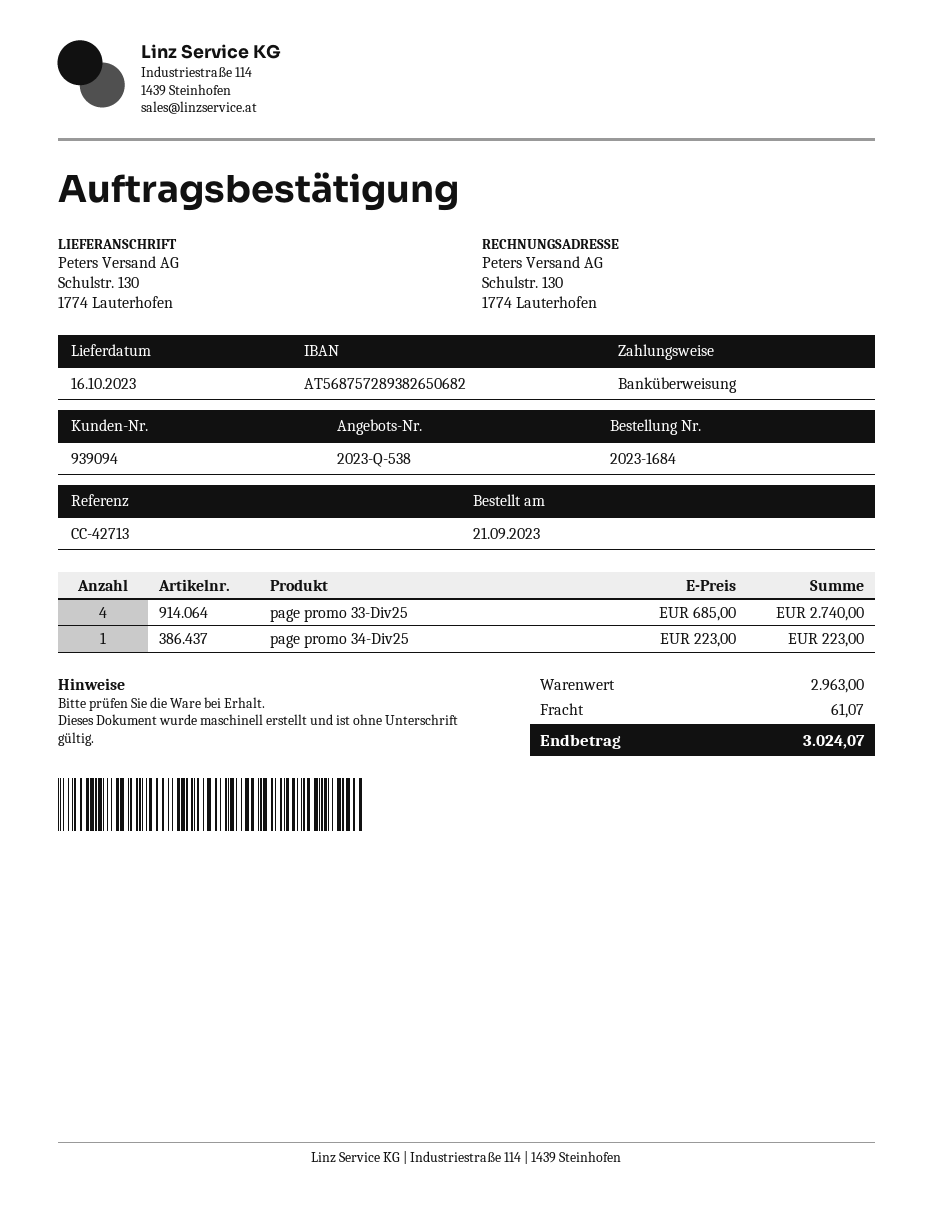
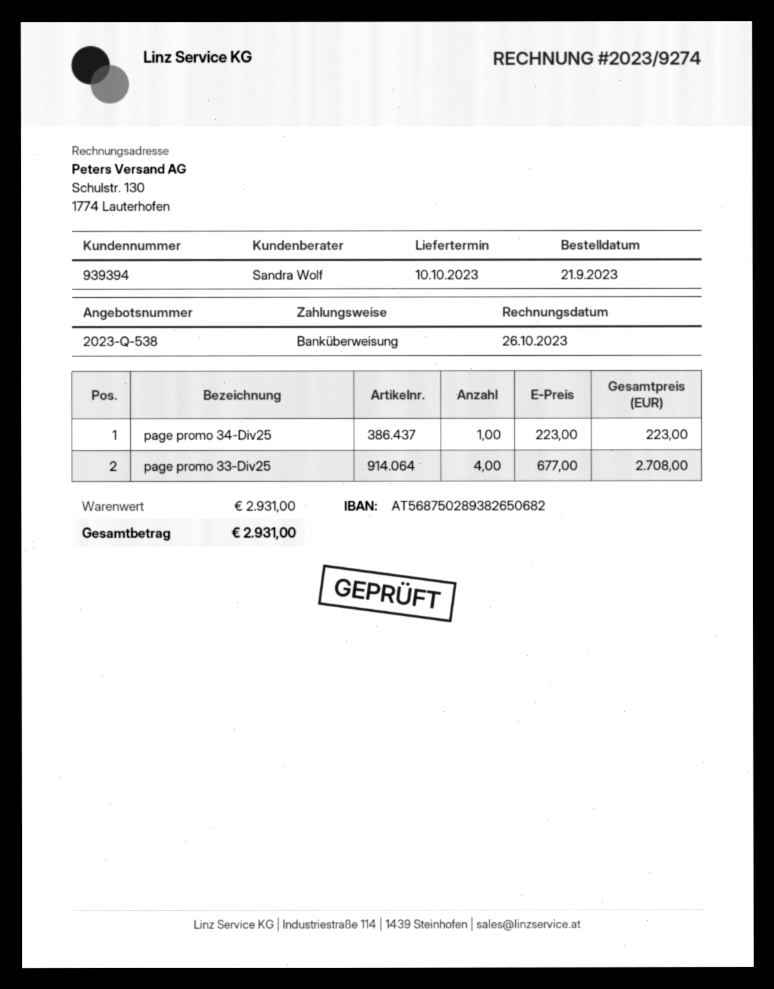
delivery date: 2023-10-16 -> 2023-10-10
customer number: 939094 -> 939394
bank account: AT568757289382650682 -> AT568750289382650682
page promo 33-Div25: 4 x 685.00 = 2740.00 -> 4 x 677.00 = 2708.00
subtotal: 2963.00 -> 2931.00
shipping: 61.07 -> none
total: 3024.07 -> 2931.00

